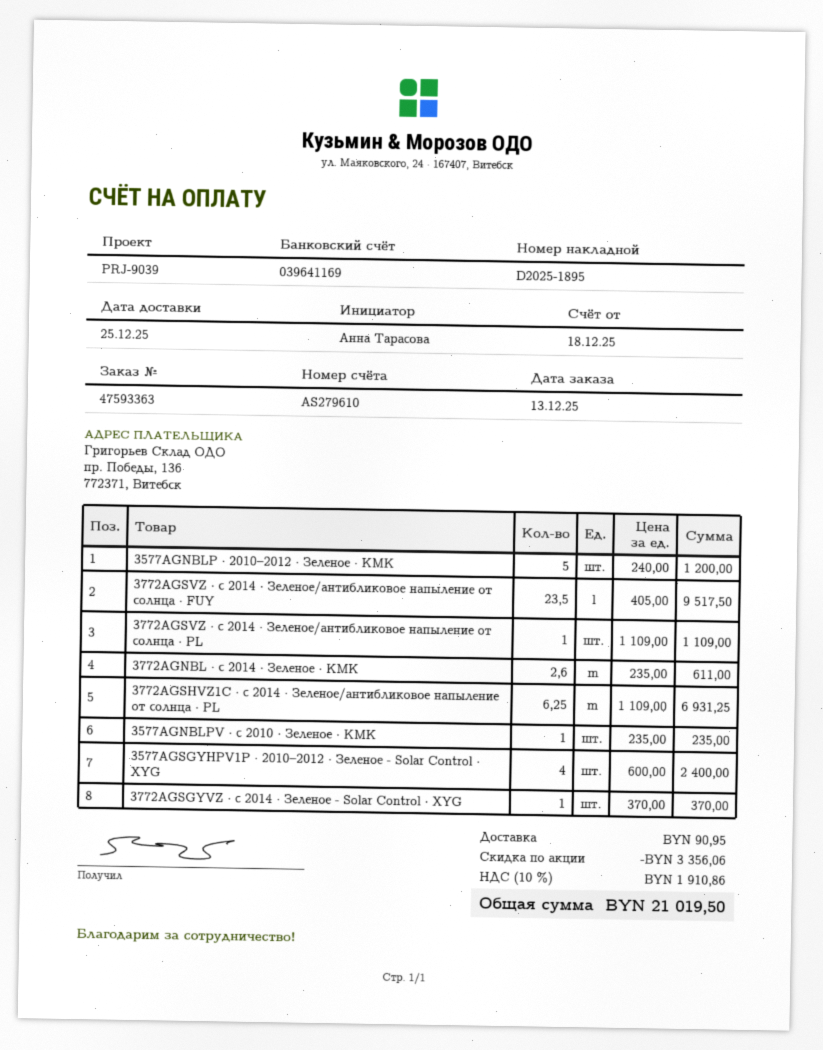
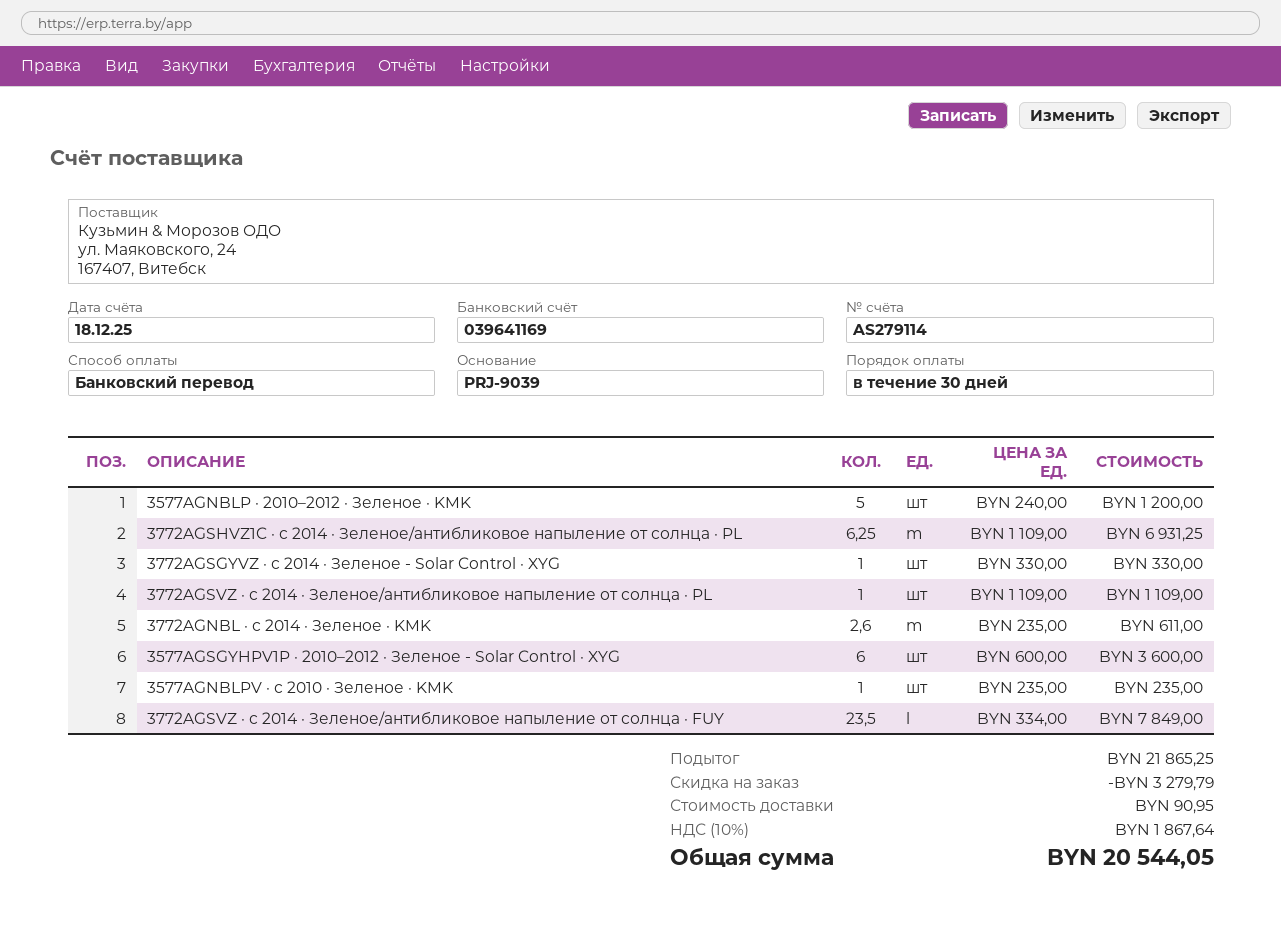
invoice number: AS279610 -> AS279114
3772AGSVZ · с 2014 · Зеленое/антибликовое напыление от солнца · FUY: 23.5 x 405.00 = 9517.50 -> 23.5 x 334.00 = 7849.00
3577AGSGYHPV1P · 2010–2012 · Зеленое - Solar Control · XYG: 4 x 600.00 = 2400.00 -> 6 x 600.00 = 3600.00
3772AGSGYVZ · с 2014 · Зеленое - Solar Control · XYG: 1 x 370.00 = 370.00 -> 1 x 330.00 = 330.00
discount: 3356.06 -> 3279.79
tax: 10% = 1910.86 -> 10% = 1867.64
total: 21019.50 -> 20544.05

